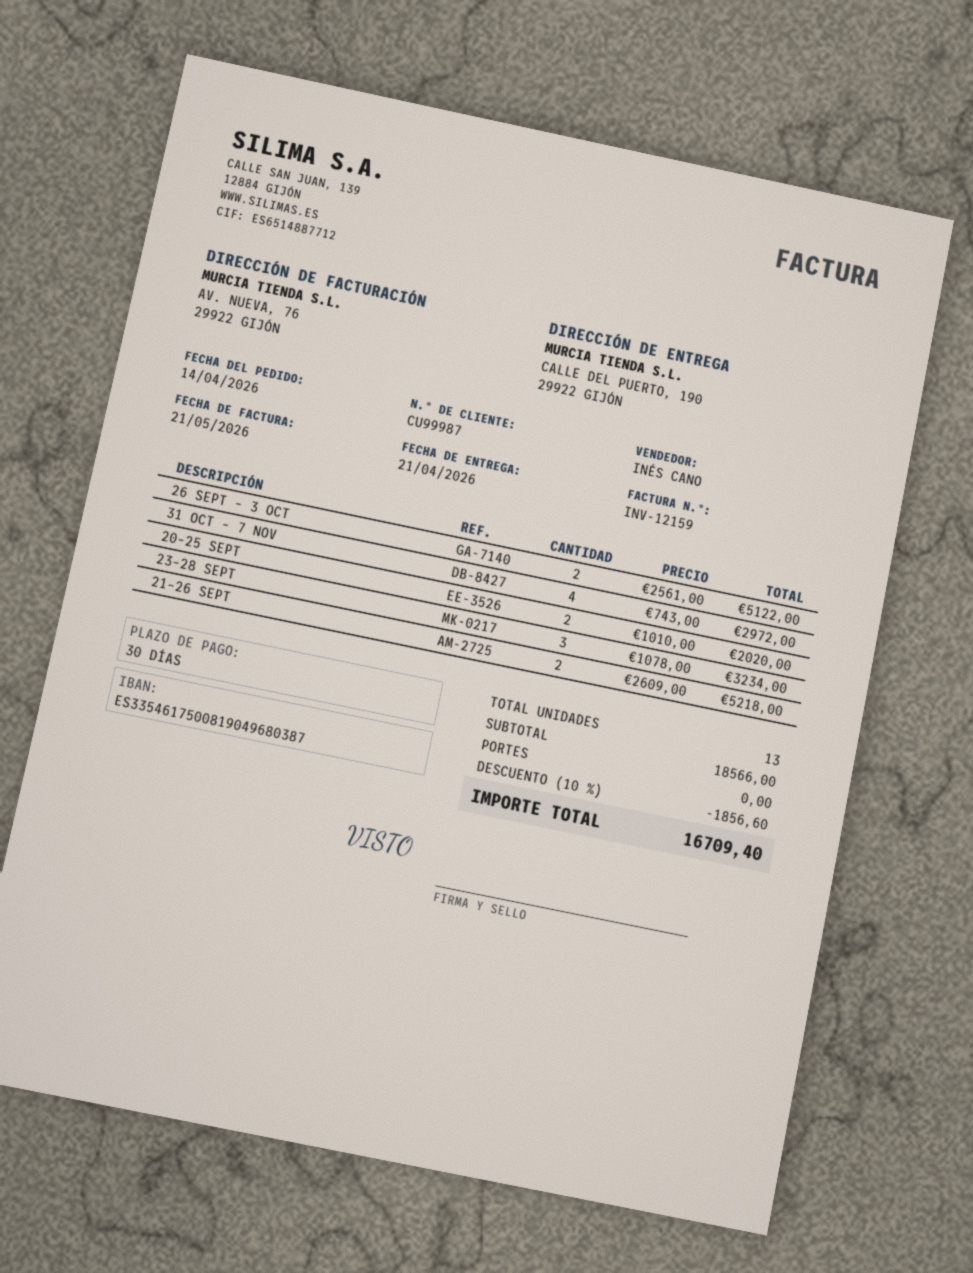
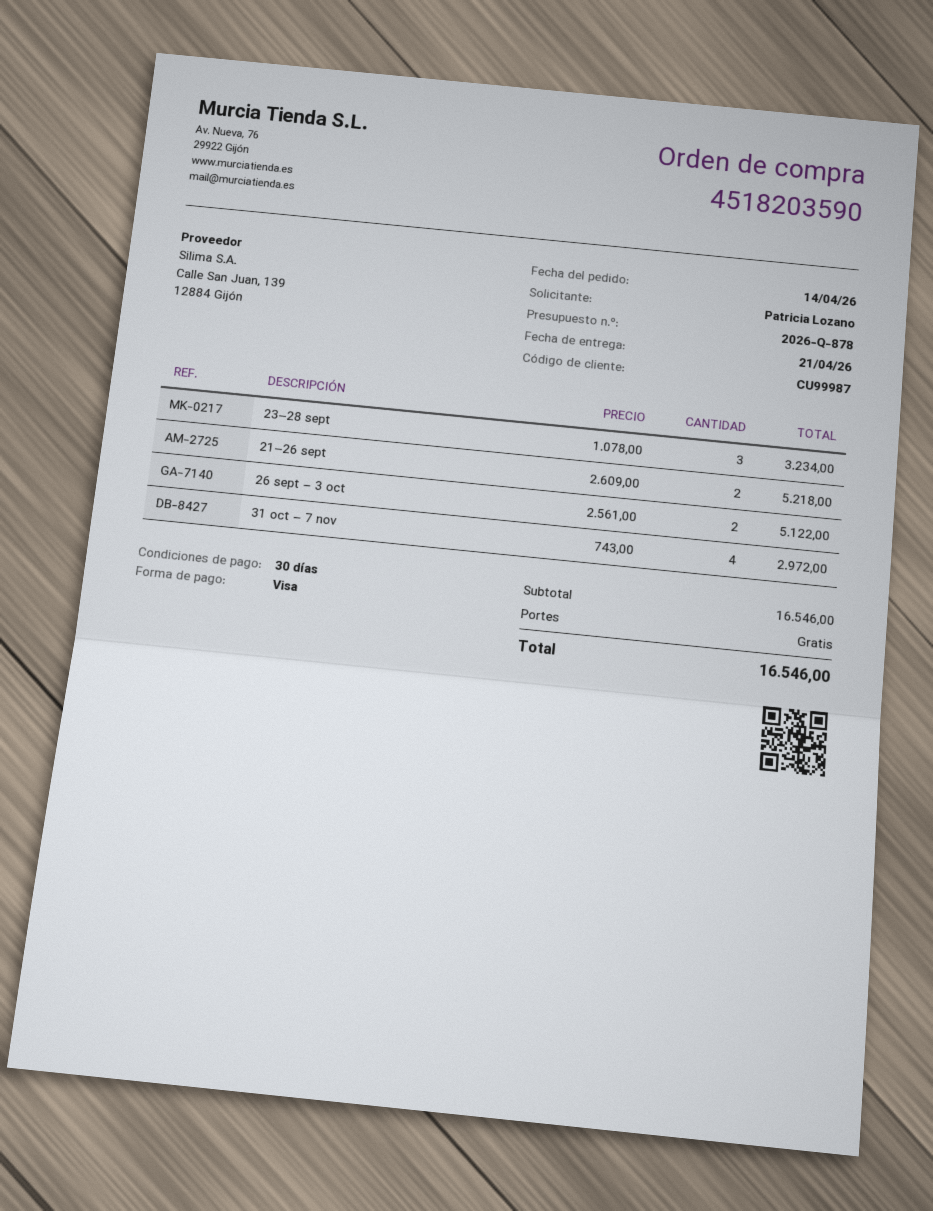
20–25 SEPT: 2 x 1010.00 = 2020.00 -> none
subtotal: 18566.00 -> 16546.00
discount: 10% = 1856.60 -> none
total: 16709.40 -> 16546.00

